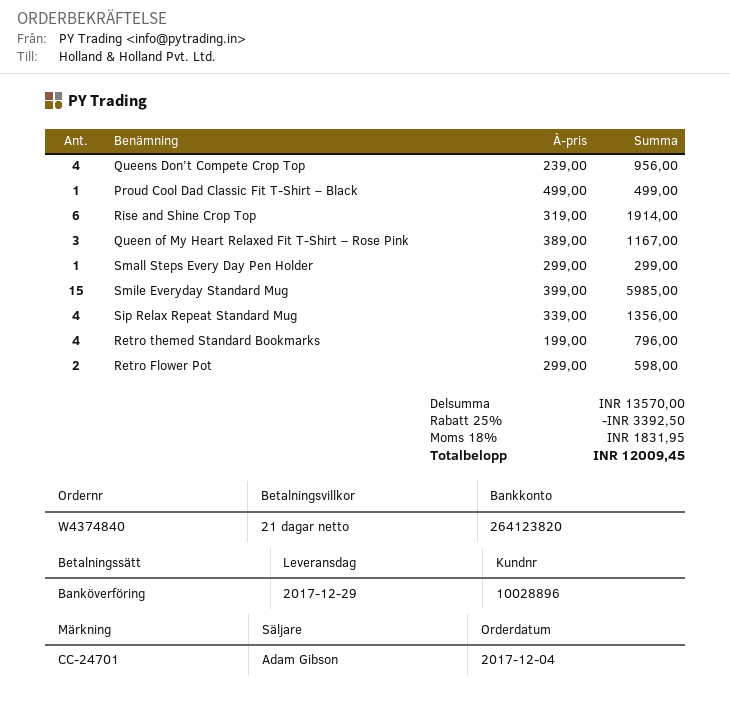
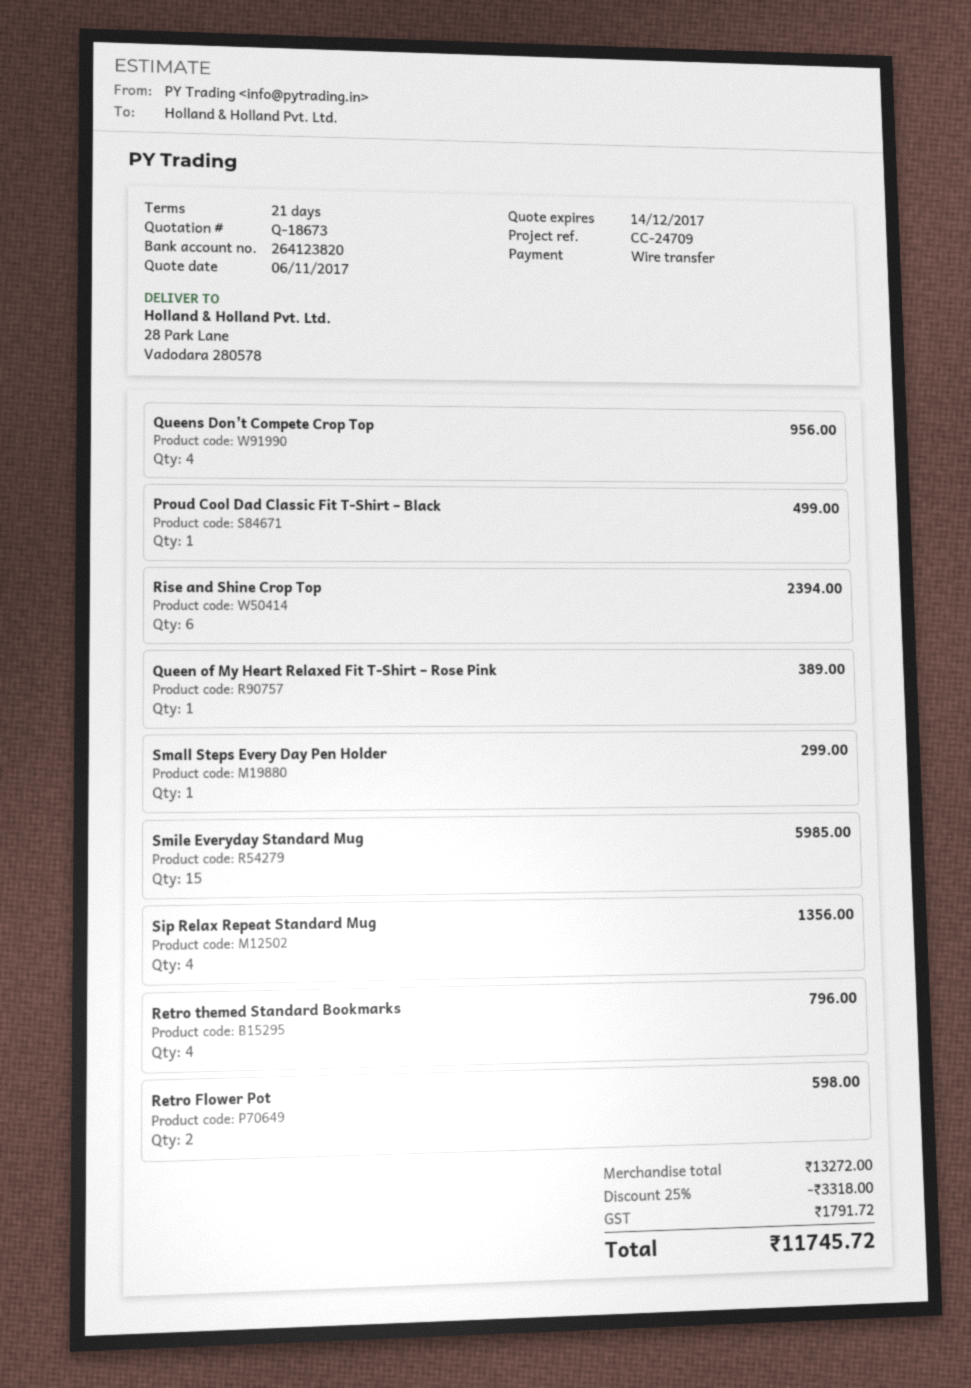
reference: CC-24701 -> CC-24709
Rise and Shine Crop Top: 6 for 1914.00 -> 6 for 2394.00
Queen of My Heart Relaxed Fit T-Shirt – Rose Pink: 3 for 1167.00 -> 1 for 389.00
subtotal: 13570.00 -> 13272.00
discount: 25% = 3392.50 -> 25% = 3318.00
tax: 1831.95 -> 1791.72
total: 12009.45 -> 11745.72

